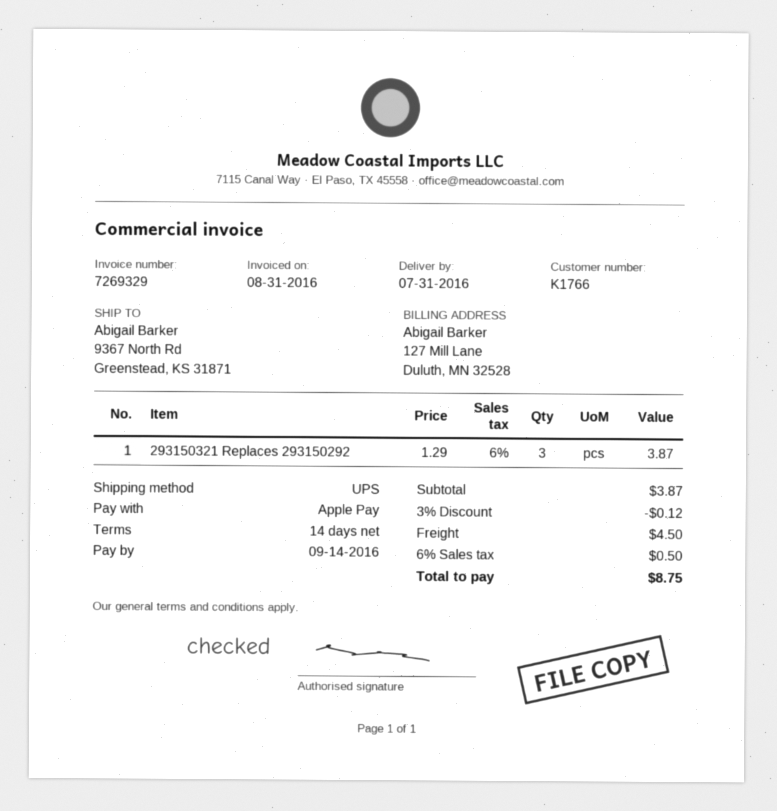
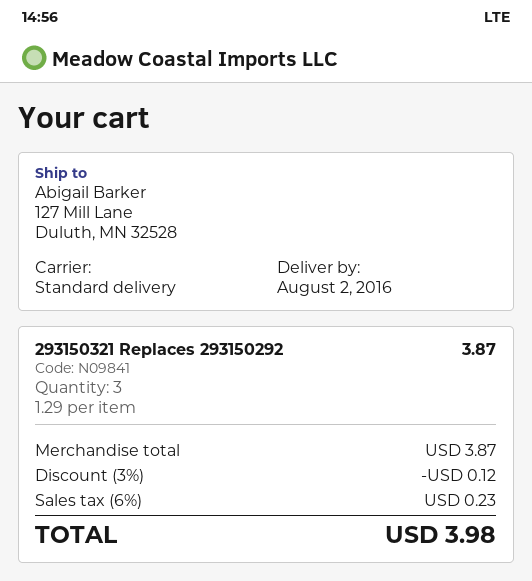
delivery date: 2016-07-31 -> 2016-08-02
shipping method: UPS -> standard
ship to: 9367 North Rd, Greenstead, KS 31871 -> 127 Mill Lane, Duluth, MN 32528
shipping: 4.50 -> none
tax: 6% = 0.50 -> 6% = 0.23
total: 8.75 -> 3.98

